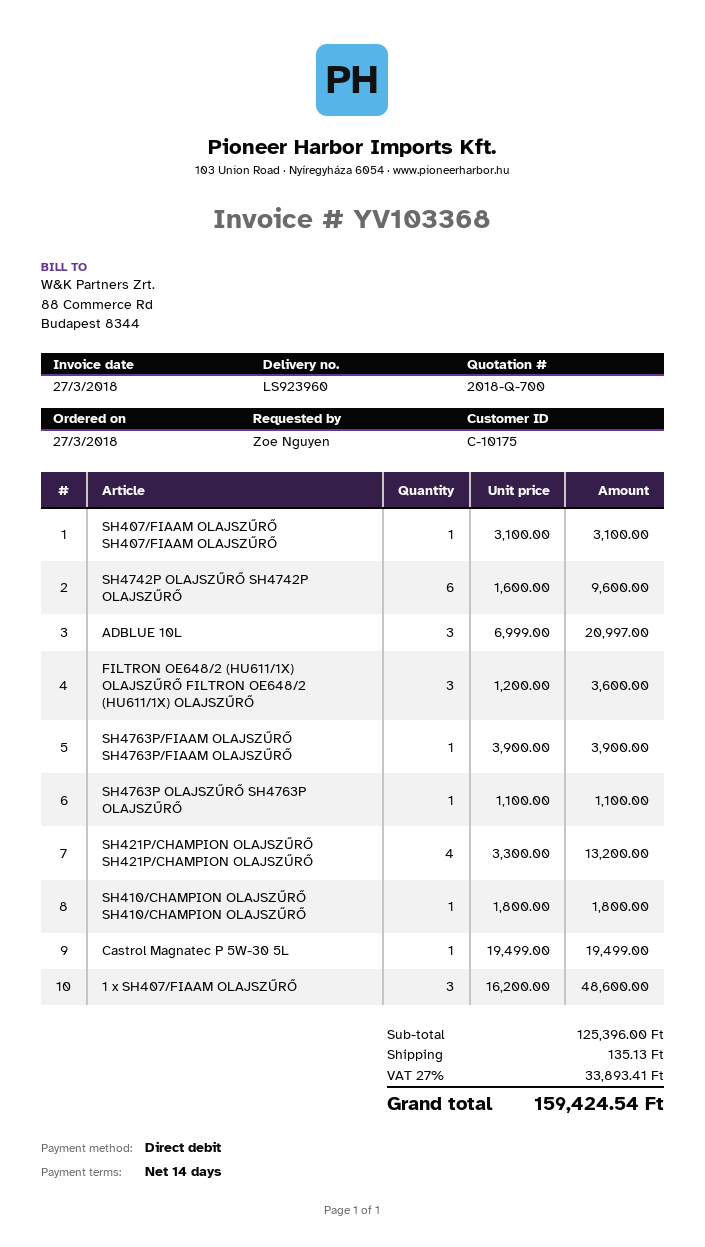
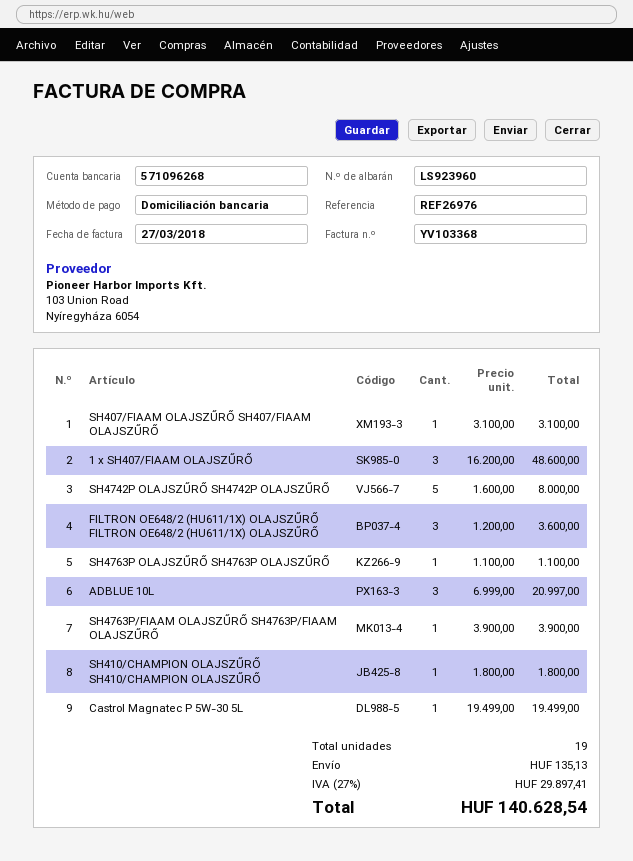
SH4742P OLAJSZŰRŐ SH4742P OLAJSZŰRŐ: 6 x 1600.00 = 9600.00 -> 5 x 1600.00 = 8000.00
SH421P/CHAMPION OLAJSZŰRŐ SH421P/CHAMPION OLAJSZŰRŐ: 4 x 3300.00 = 13200.00 -> none
tax: 27% = 33893.41 -> 27% = 29897.41
total: 159424.54 -> 140628.54

